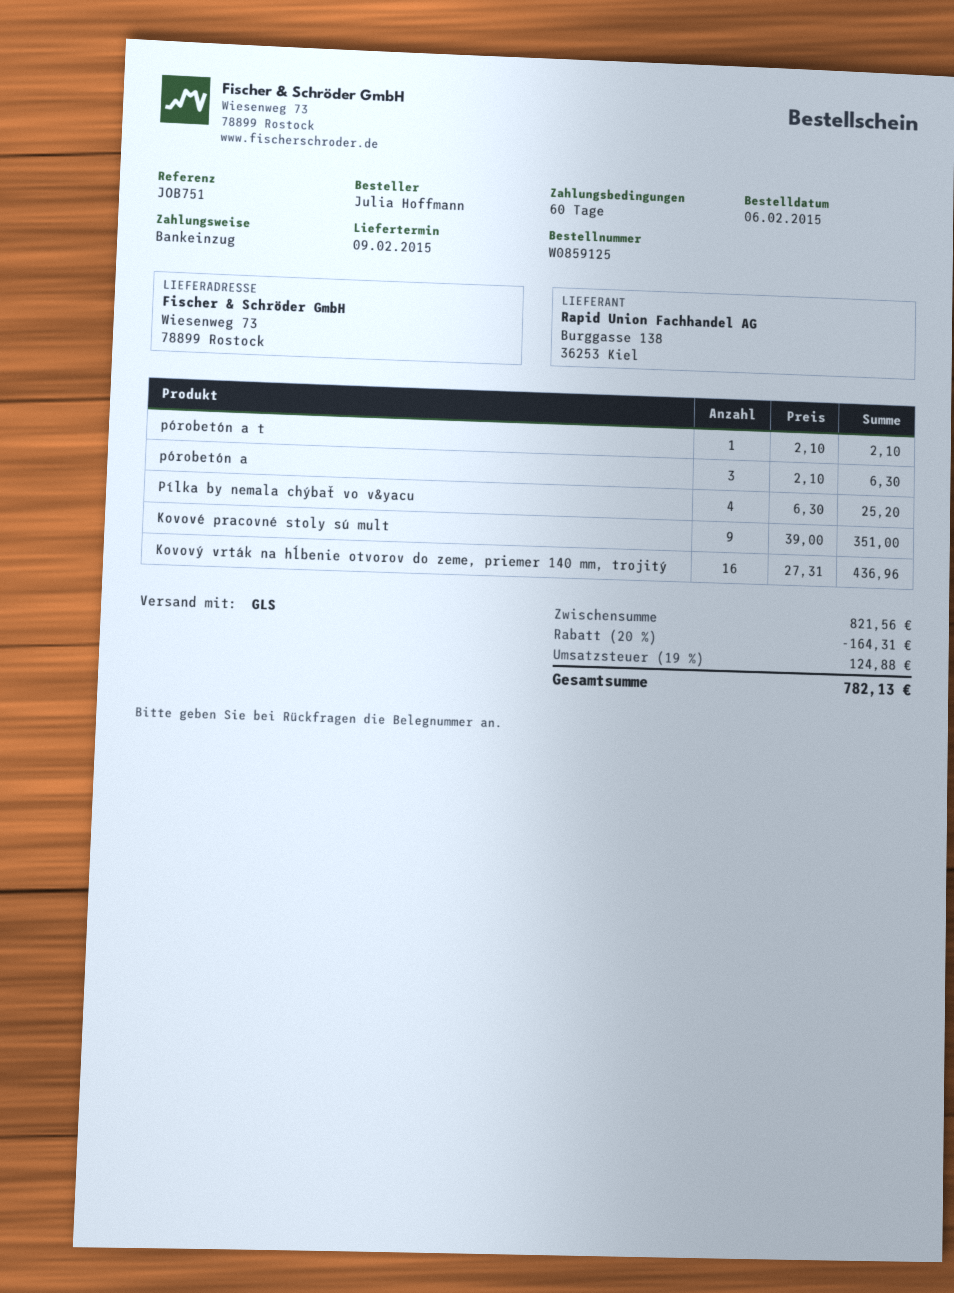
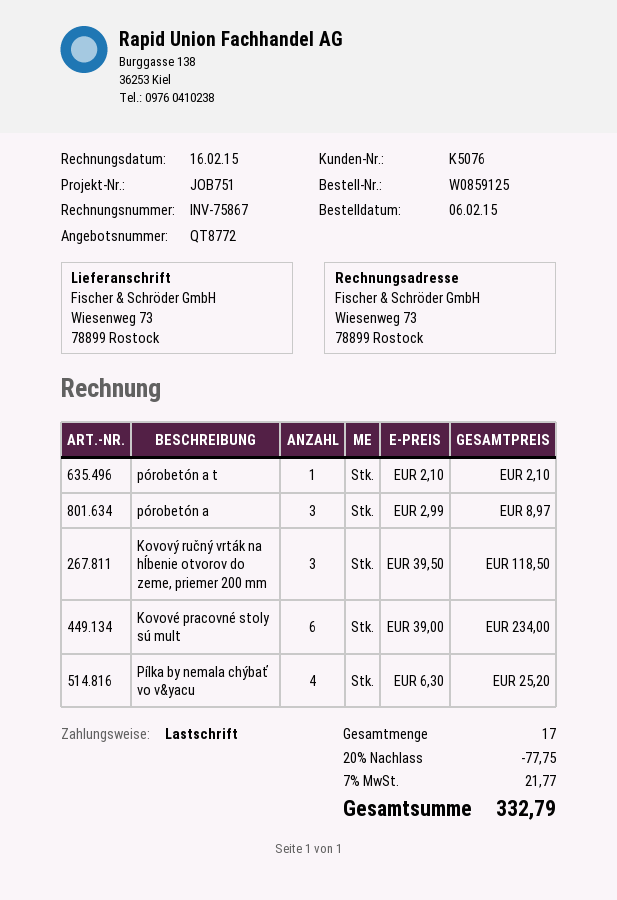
pórobetón a: 3 x 2.10 = 6.30 -> 3 x 2.99 = 8.97
Kovové pracovné stoly sú mult: 9 x 39.00 = 351.00 -> 6 x 39.00 = 234.00
Kovový vrták na hĺbenie otvorov do zeme, priemer 140 mm, trojitý: 16 x 27.31 = 436.96 -> none
Kovový ručný vrták na hĺbenie otvorov do zeme, priemer 200 mm: none -> 3 x 39.50 = 118.50
discount: 20% = 164.31 -> 20% = 77.75
tax: 19% = 124.88 -> 7% = 21.77
total: 782.13 -> 332.79

